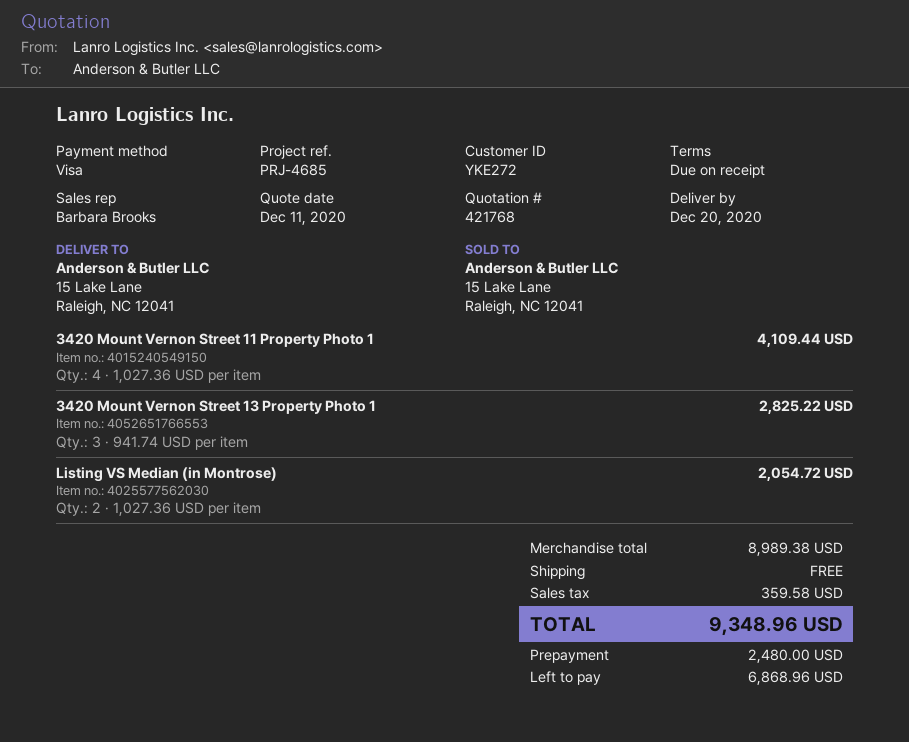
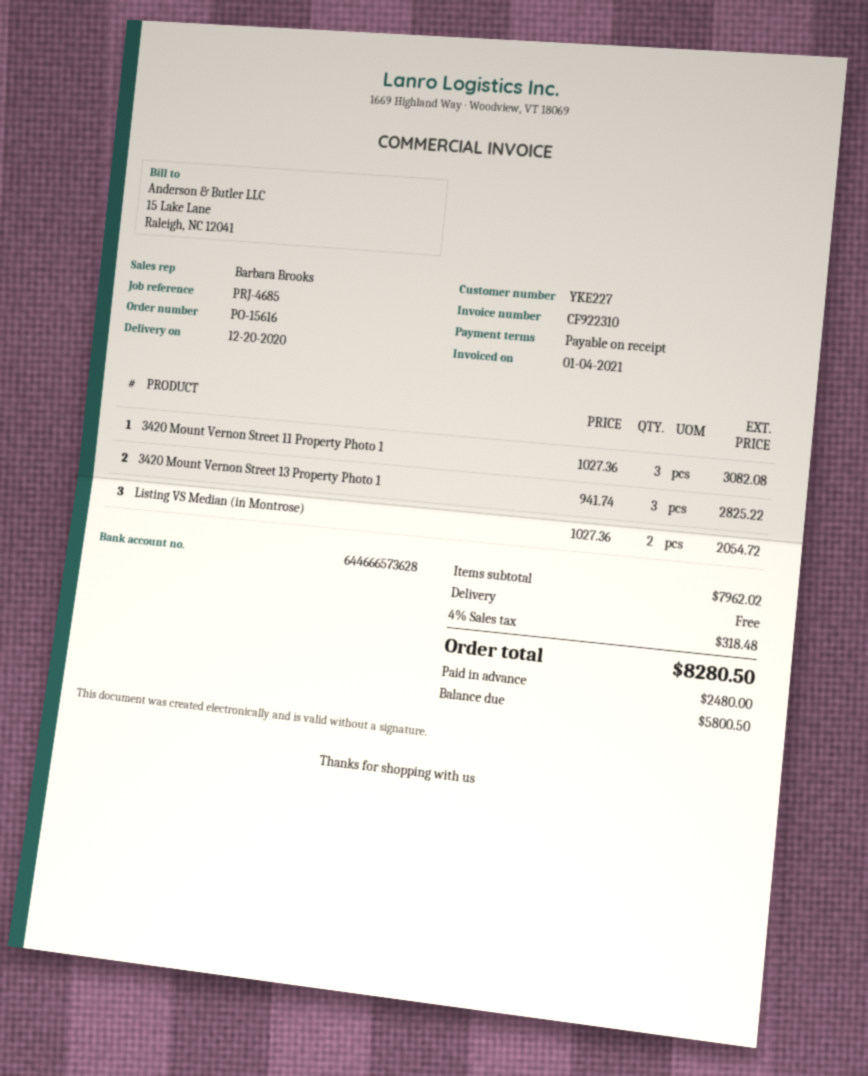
customer number: YKE272 -> YKE227
3420 Mount Vernon Street 11 Property Photo 1: 4 x 1027.36 = 4109.44 -> 3 x 1027.36 = 3082.08
subtotal: 8989.38 -> 7962.02
tax: 359.58 -> 318.48
total: 9348.96 -> 8280.50
balance: 6868.96 -> 5800.50

